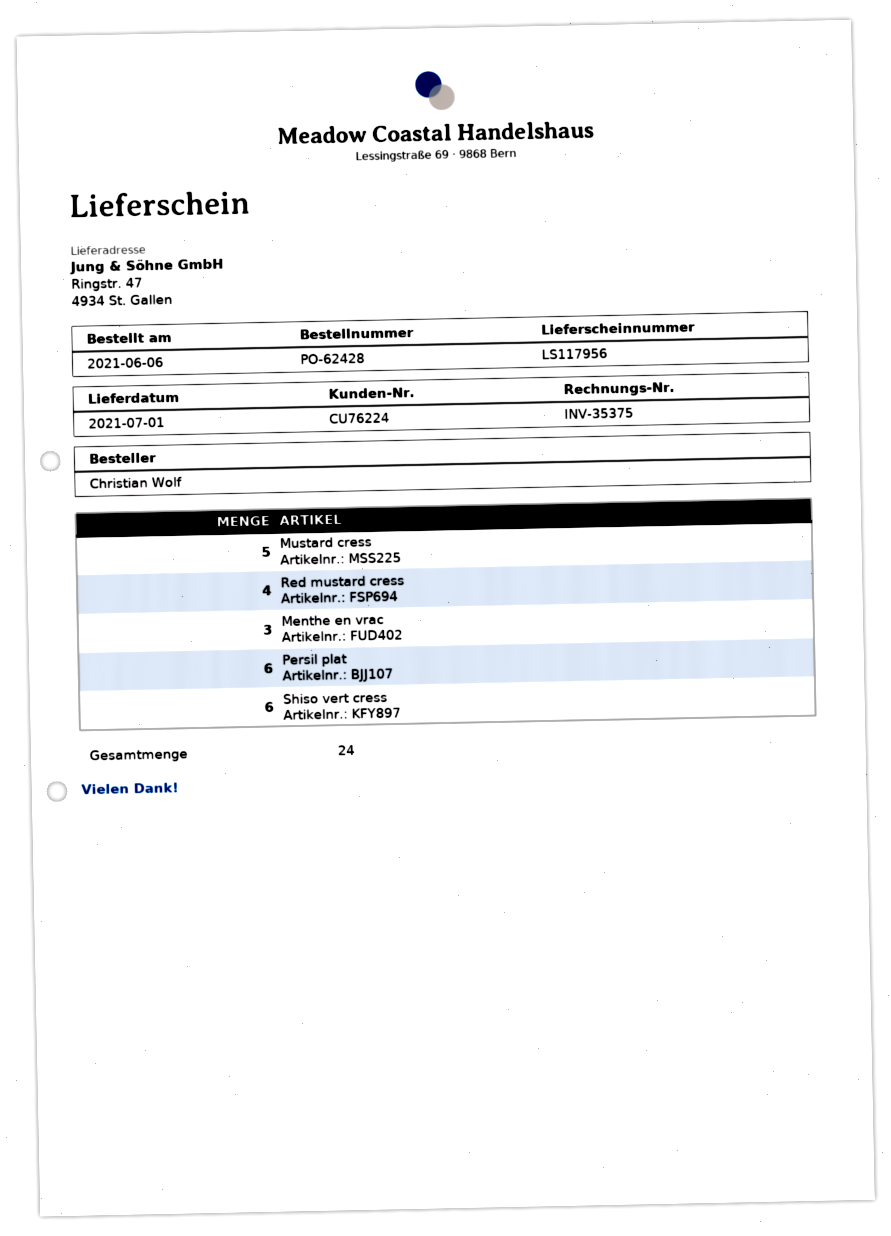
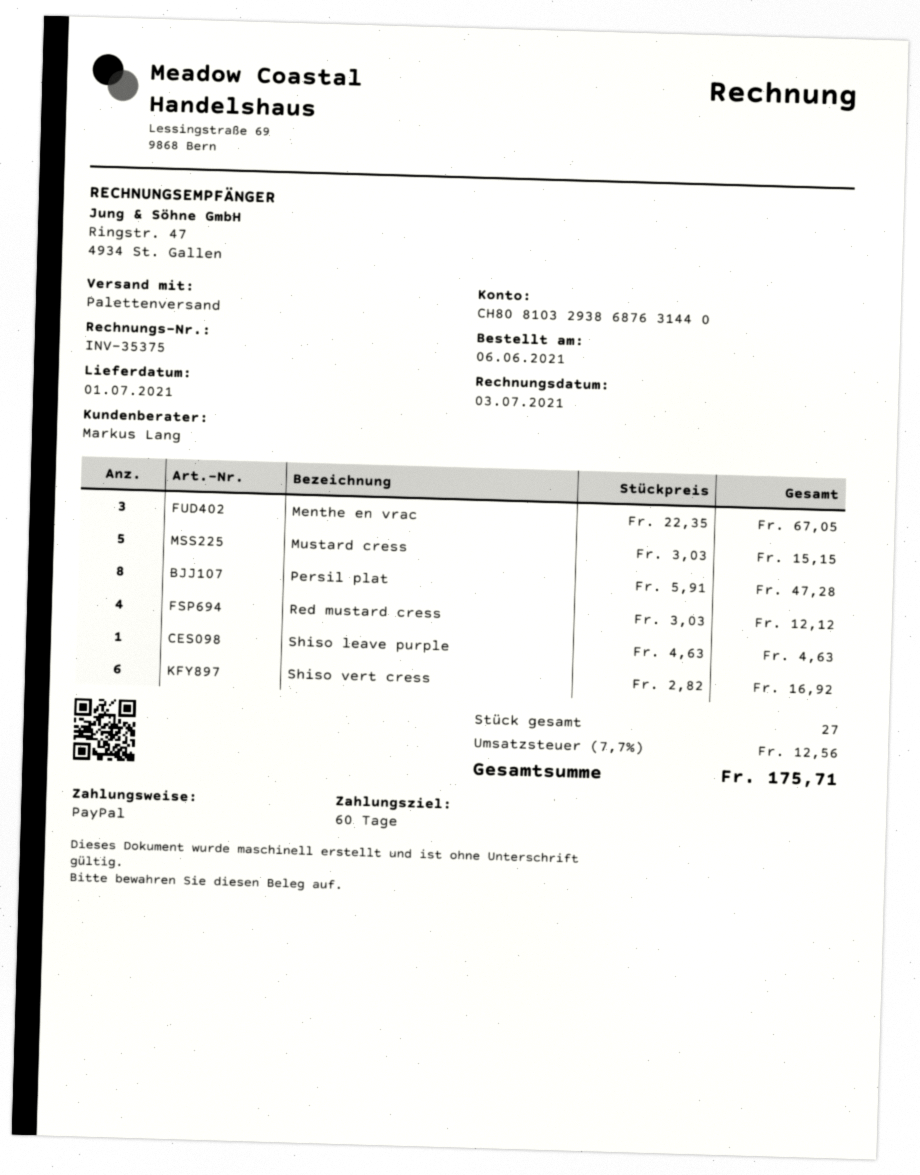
Persil plat: 6 -> 8
Shiso leave purple: none -> 1
total quantity: 24 -> 27

